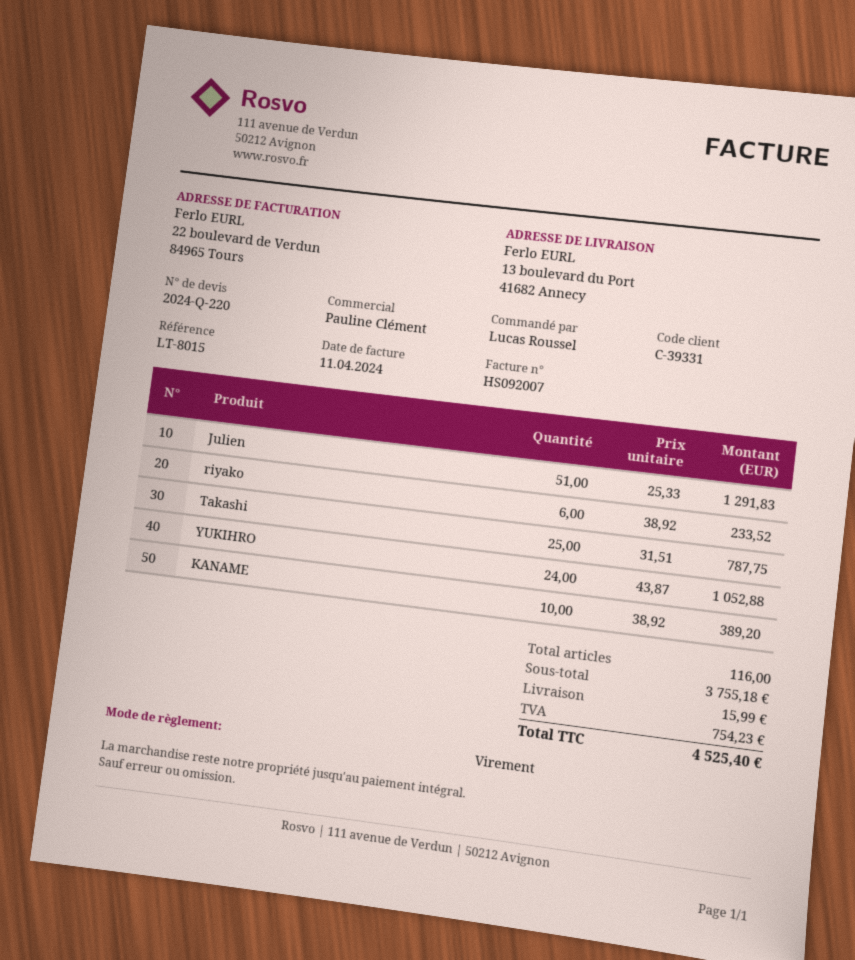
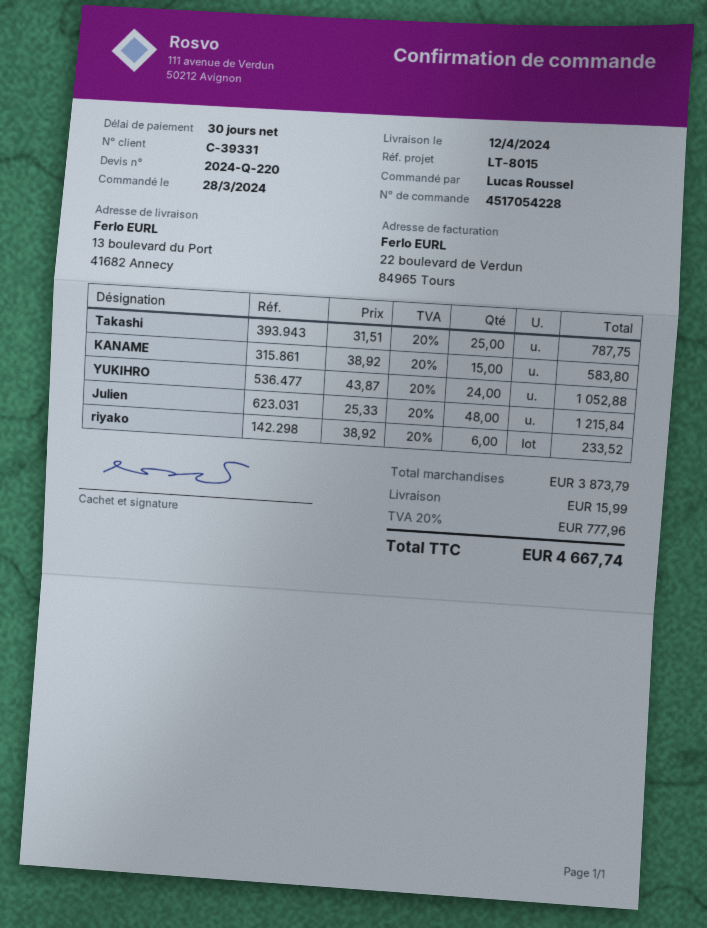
Julien: 51 x 25.33 = 1291.83 -> 48 x 25.33 = 1215.84
KANAME: 10 x 38.92 = 389.20 -> 15 x 38.92 = 583.80
subtotal: 3755.18 -> 3873.79
tax: 754.23 -> 777.96
total: 4525.40 -> 4667.74

